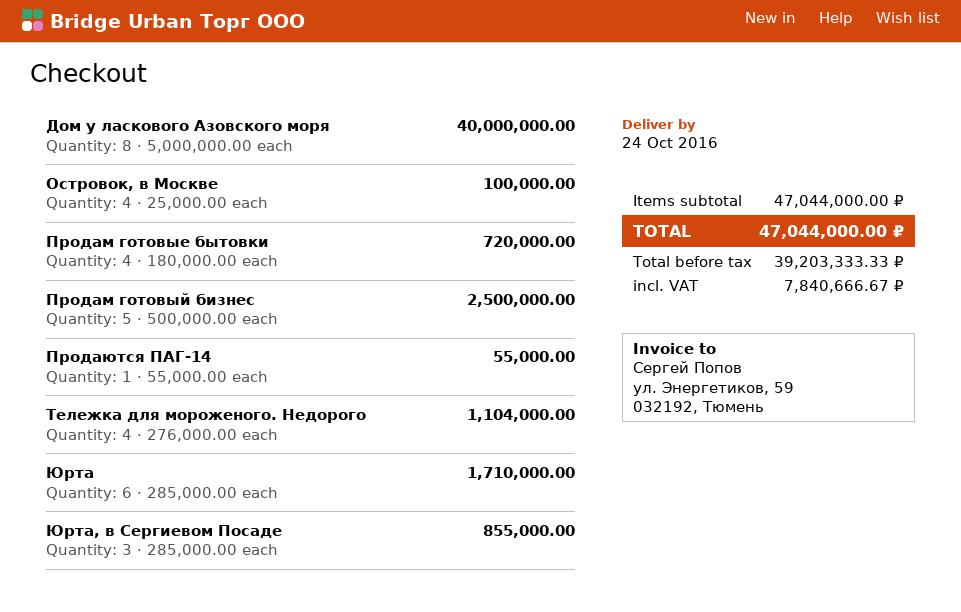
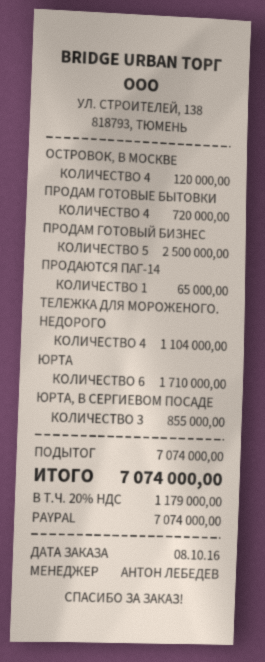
Дом у ласкового Азовского моря: 8 for 40000000.00 -> none
Островок, в Москве: 4 for 100000.00 -> 4 for 120000.00
Продаются ПАГ-14: 1 for 55000.00 -> 1 for 65000.00
subtotal: 47044000.00 -> 7074000.00
tax: 7840666.67 -> 1179000.00
total: 47044000.00 -> 7074000.00

